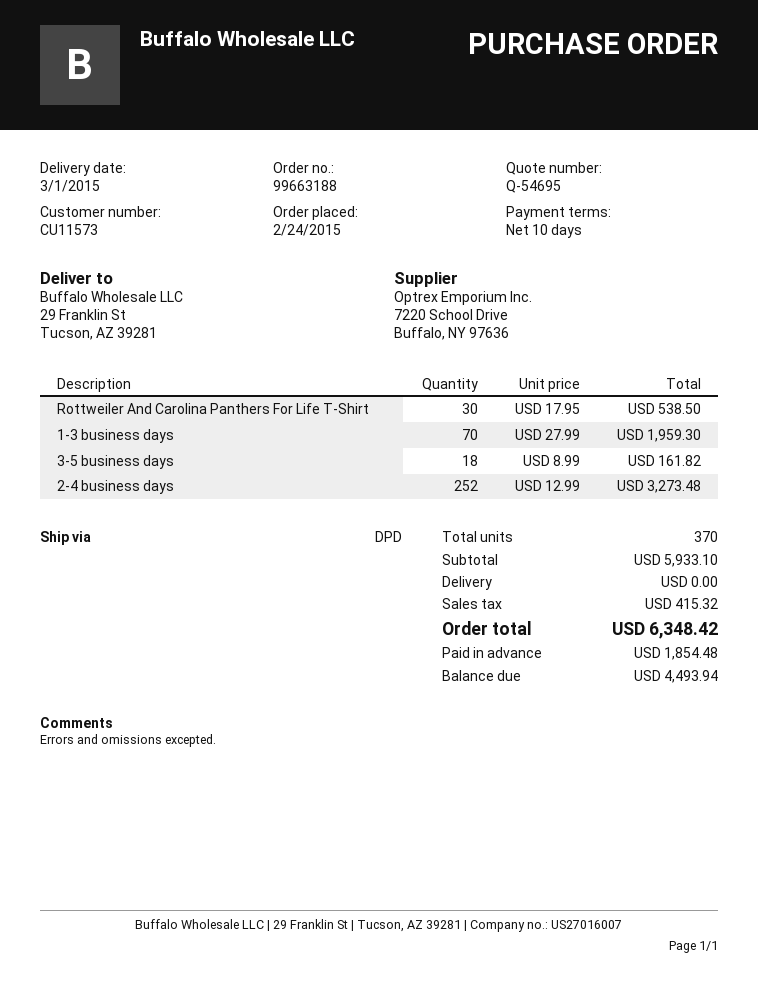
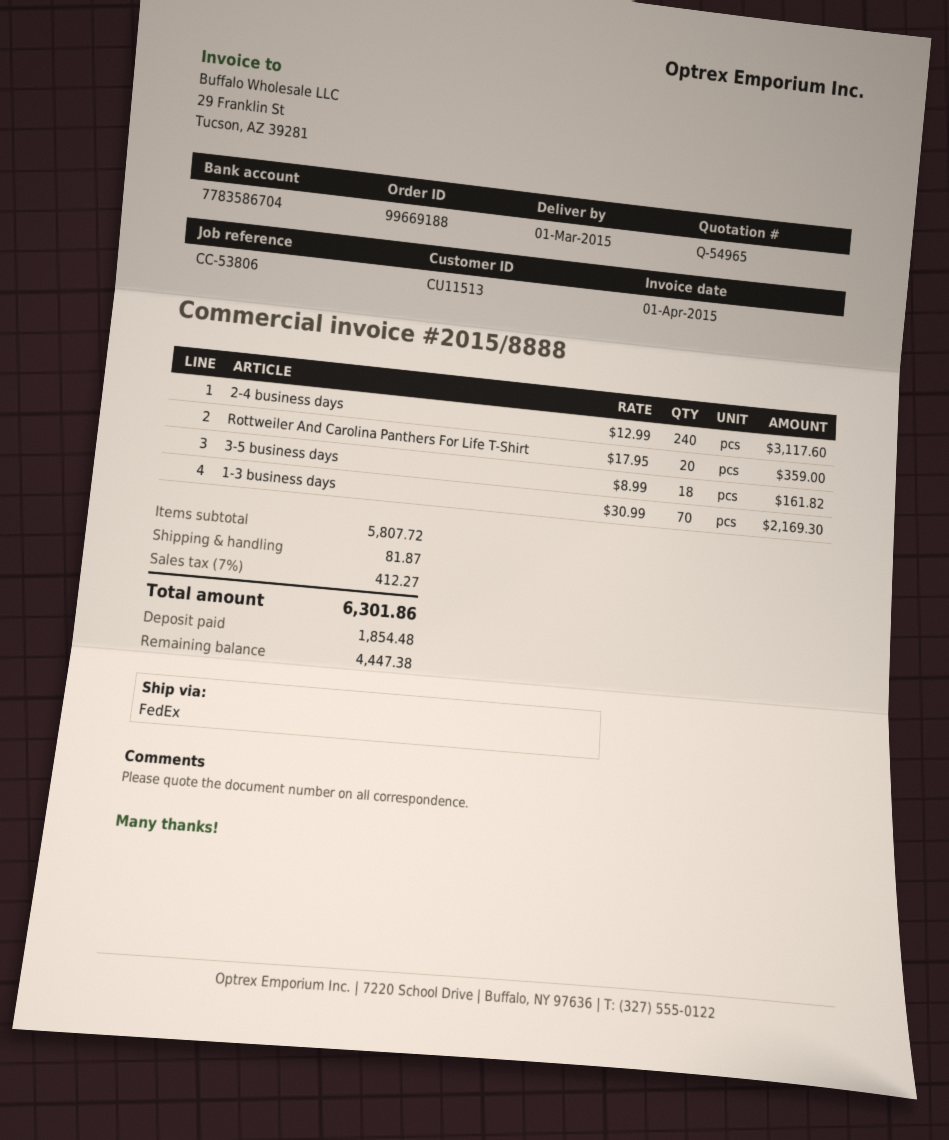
quote number: Q-54695 -> Q-54965
order number: 99663188 -> 99669188
customer number: CU11573 -> CU11513
shipping method: DPD -> FedEx
Rottweiler And Carolina Panthers For Life T-Shirt: 30 x 17.95 = 538.50 -> 20 x 17.95 = 359.00
1-3 business days: 70 x 27.99 = 1959.30 -> 70 x 30.99 = 2169.30
2-4 business days: 252 x 12.99 = 3273.48 -> 240 x 12.99 = 3117.60
subtotal: 5933.10 -> 5807.72
shipping: 0.00 -> 81.87
tax: 415.32 -> 412.27
total: 6348.42 -> 6301.86
balance: 4493.94 -> 4447.38

